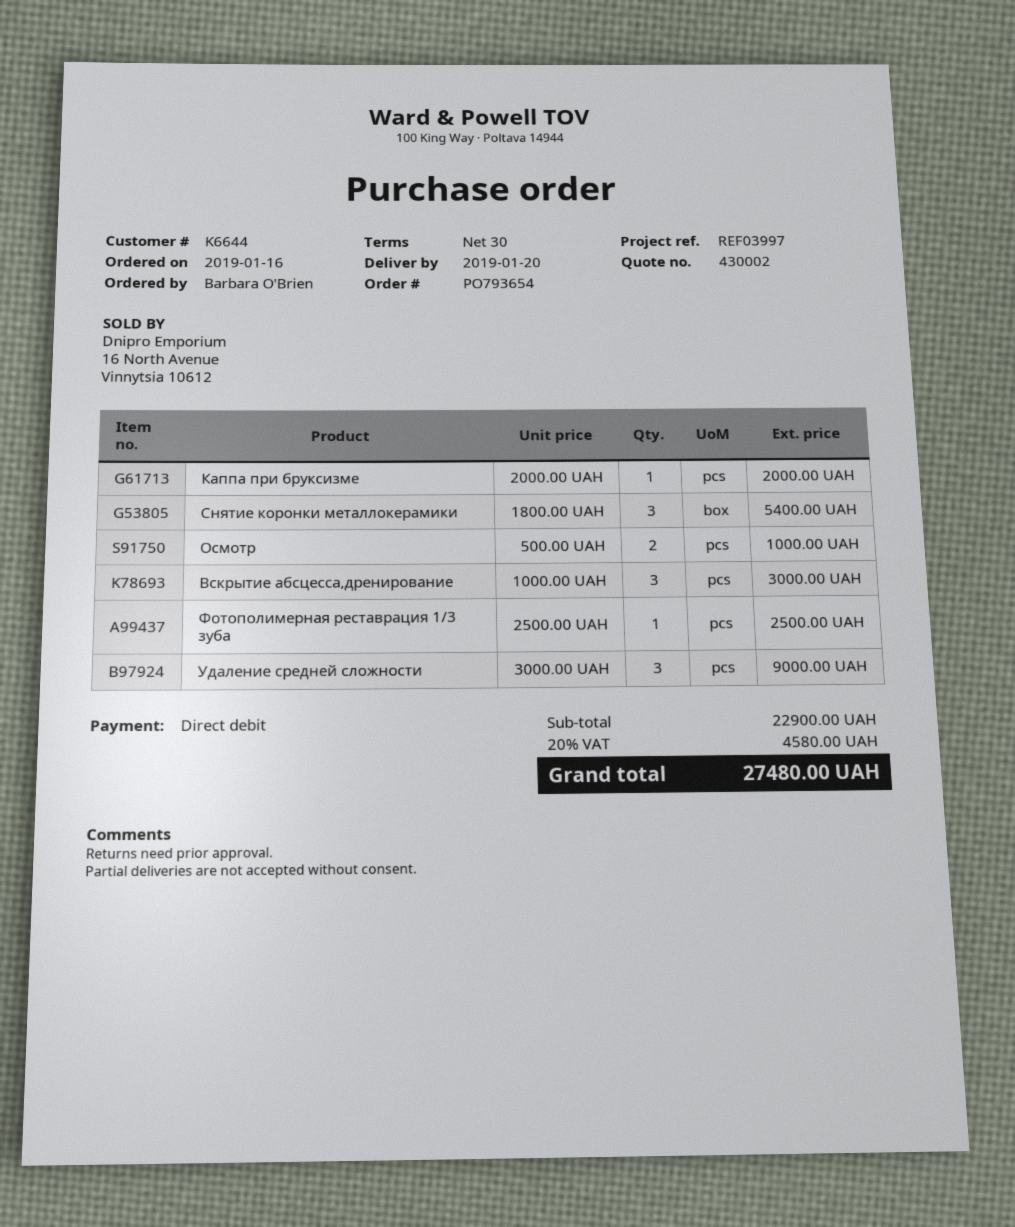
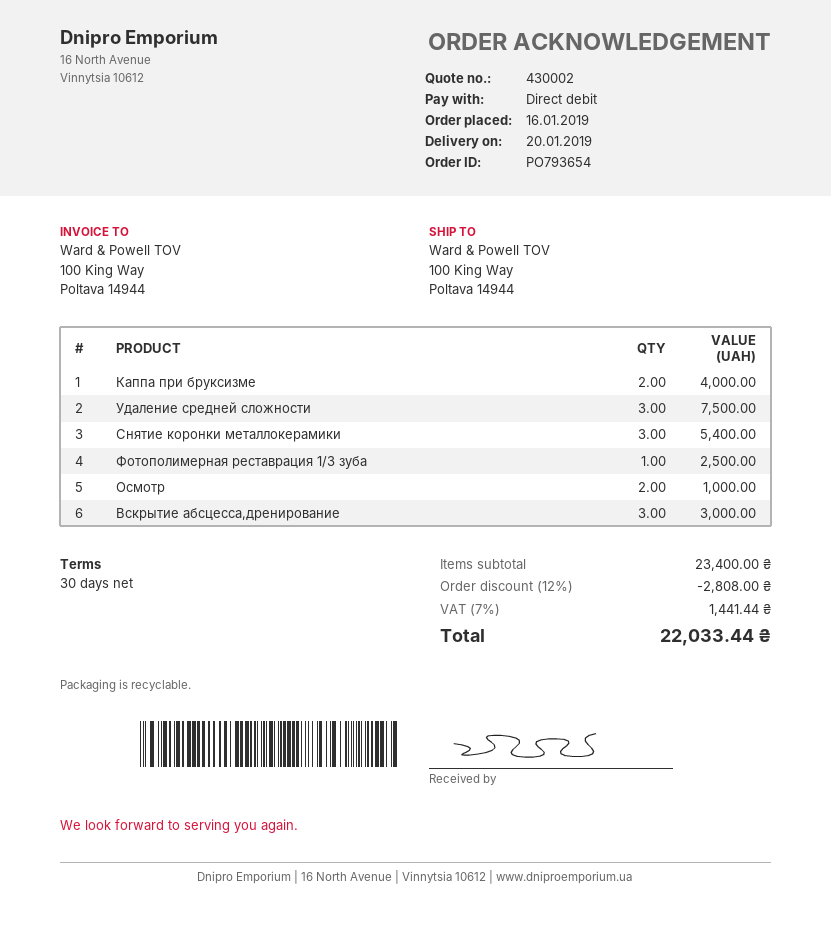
Каппа при бруксизме: 1 for 2000.00 -> 2 for 4000.00
Удаление средней сложности: 3 for 9000.00 -> 3 for 7500.00
subtotal: 22900.00 -> 23400.00
discount: none -> 12% = 2808.00
tax: 20% = 4580.00 -> 7% = 1441.44
total: 27480.00 -> 22033.44

